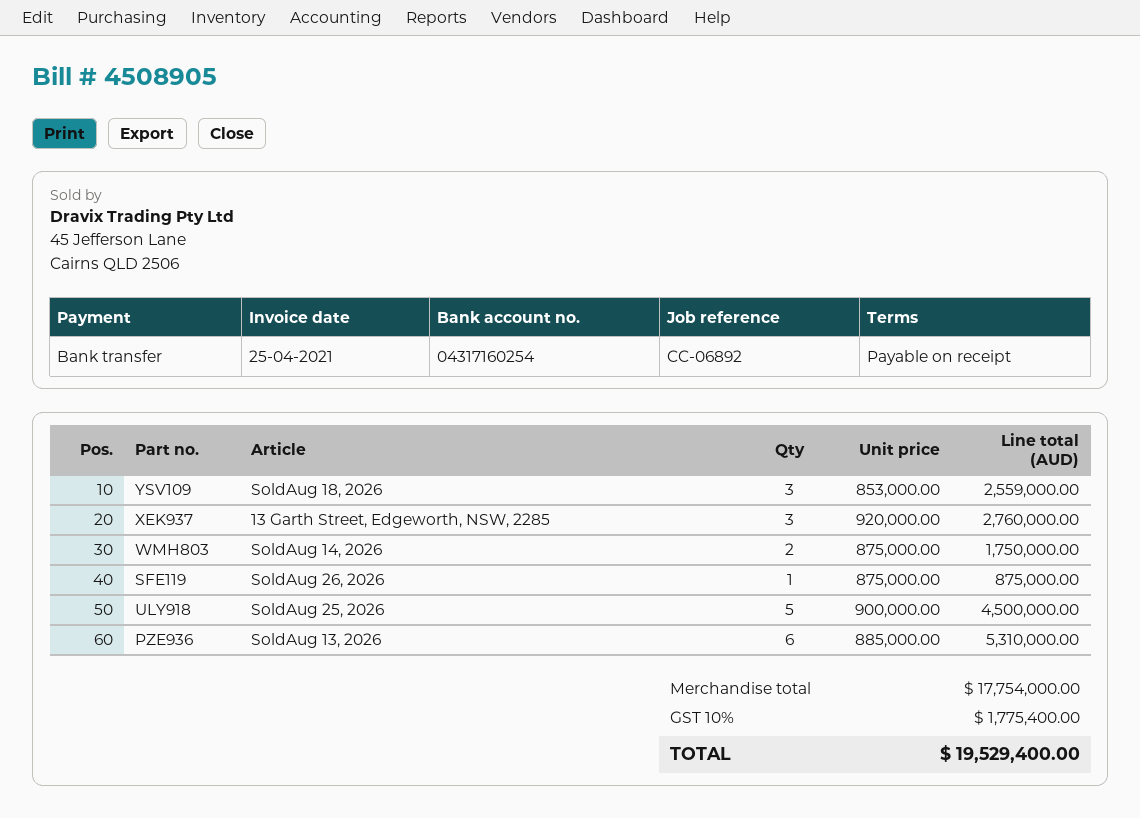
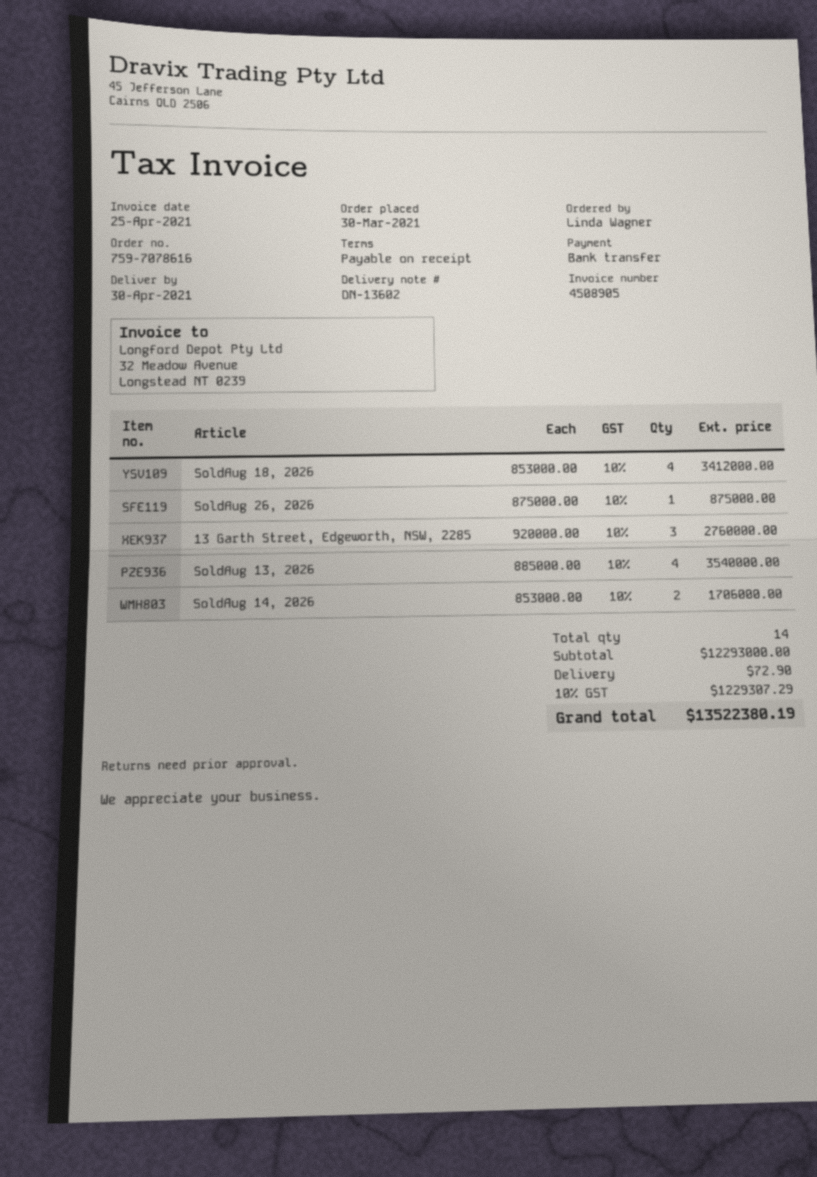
SoldAug 18, 2026: 3 x 853000.00 = 2559000.00 -> 4 x 853000.00 = 3412000.00
SoldAug 14, 2026: 2 x 875000.00 = 1750000.00 -> 2 x 853000.00 = 1706000.00
SoldAug 25, 2026: 5 x 900000.00 = 4500000.00 -> none
SoldAug 13, 2026: 6 x 885000.00 = 5310000.00 -> 4 x 885000.00 = 3540000.00
subtotal: 17754000.00 -> 12293000.00
shipping: none -> 72.90
tax: 10% = 1775400.00 -> 10% = 1229307.29
total: 19529400.00 -> 13522380.19

